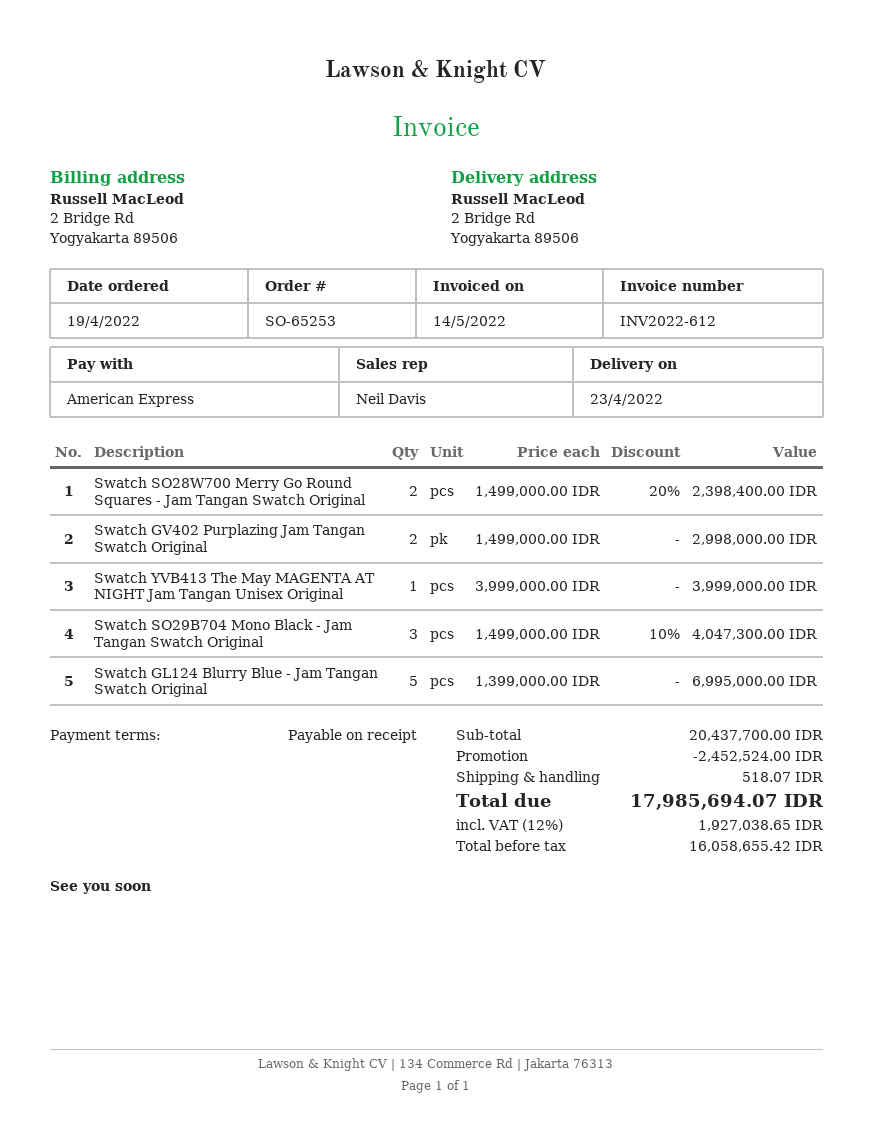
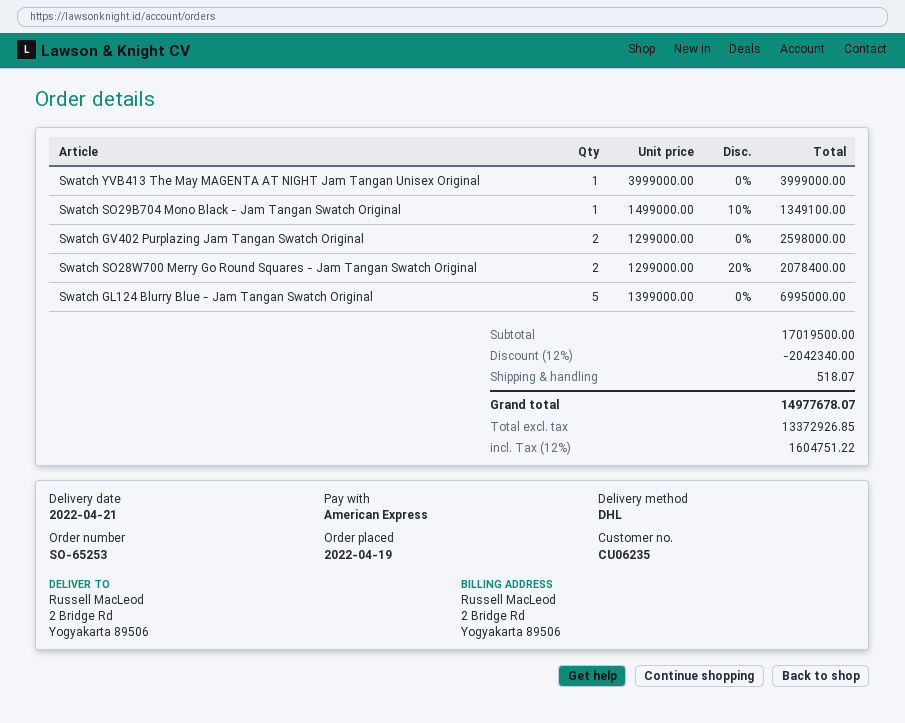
delivery date: 2022-04-23 -> 2022-04-21
Swatch SO28W700 Merry Go Round Squares - Jam Tangan Swatch Original: 2 x 1499000.00 - 20% = 2398400.00 -> 2 x 1299000.00 - 20% = 2078400.00
Swatch GV402 Purplazing Jam Tangan Swatch Original: 2 x 1499000.00 = 2998000.00 -> 2 x 1299000.00 = 2598000.00
Swatch SO29B704 Mono Black - Jam Tangan Swatch Original: 3 x 1499000.00 - 10% = 4047300.00 -> 1 x 1499000.00 - 10% = 1349100.00
subtotal: 20437700.00 -> 17019500.00
discount: 2452524.00 -> 2042340.00
net: 16058655.42 -> 13372926.85
tax: 12% = 1927038.65 -> 12% = 1604751.22
total: 17985694.07 -> 14977678.07

